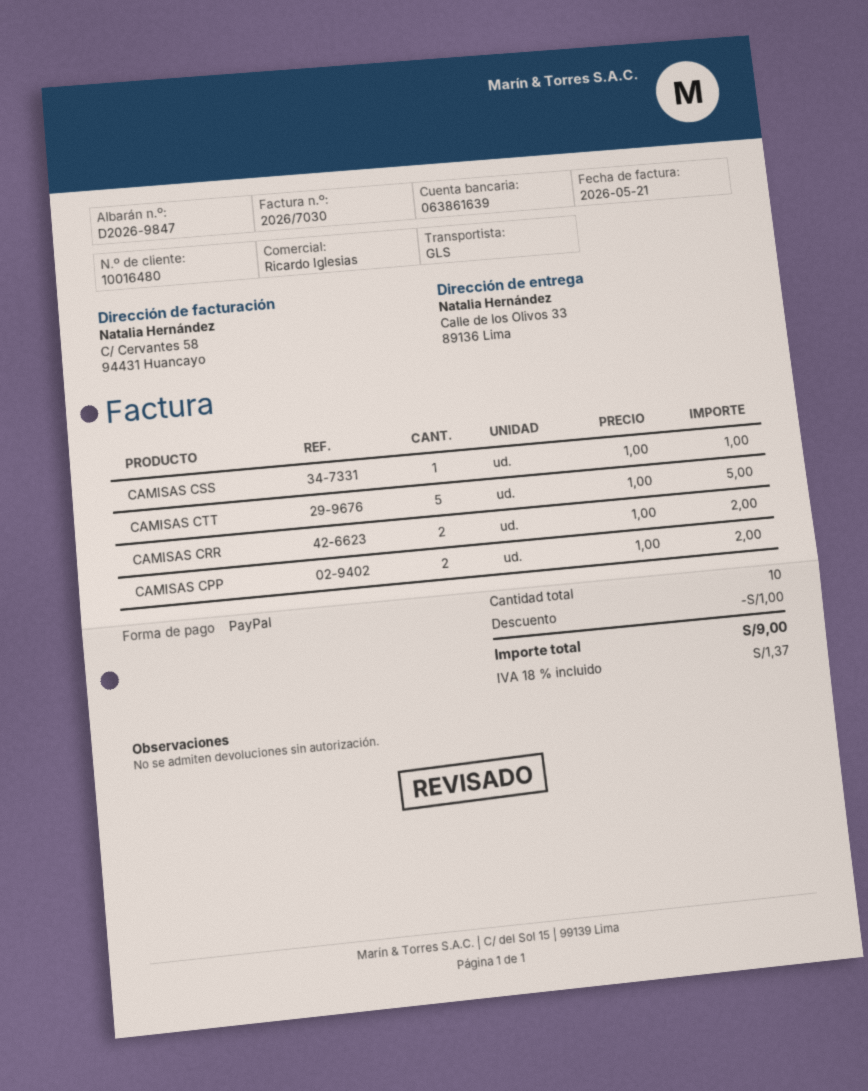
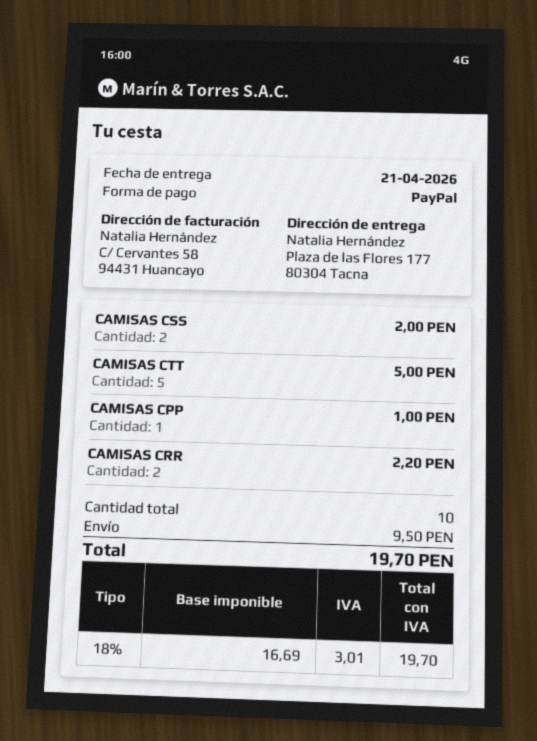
ship to: Calle de los Olivos 33, 89136 Lima -> Plaza de las Flores 177, 80304 Tacna
CAMISAS CSS: 1 for 1.00 -> 2 for 2.00
CAMISAS CRR: 2 for 2.00 -> 2 for 2.20
CAMISAS CPP: 2 for 2.00 -> 1 for 1.00
discount: 1.00 -> none
shipping: none -> 9.50
tax: 18% = 1.37 -> 18% = 3.01
total: 9.00 -> 19.70

